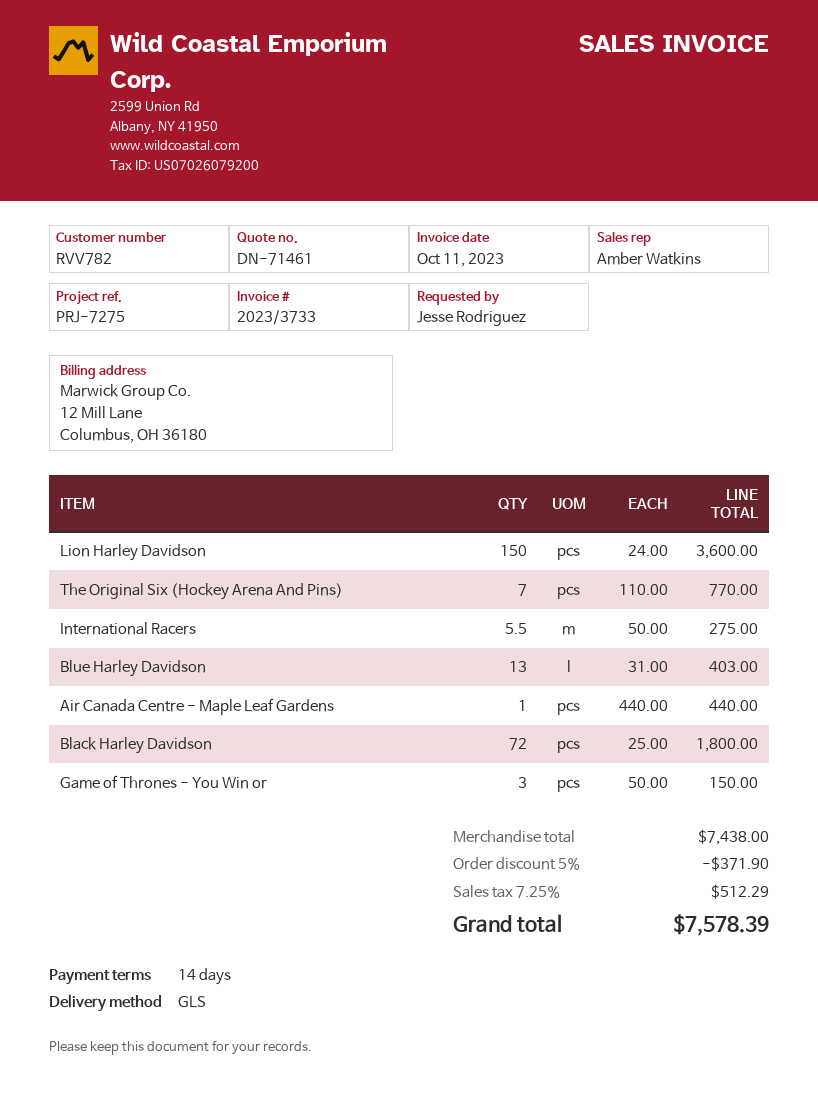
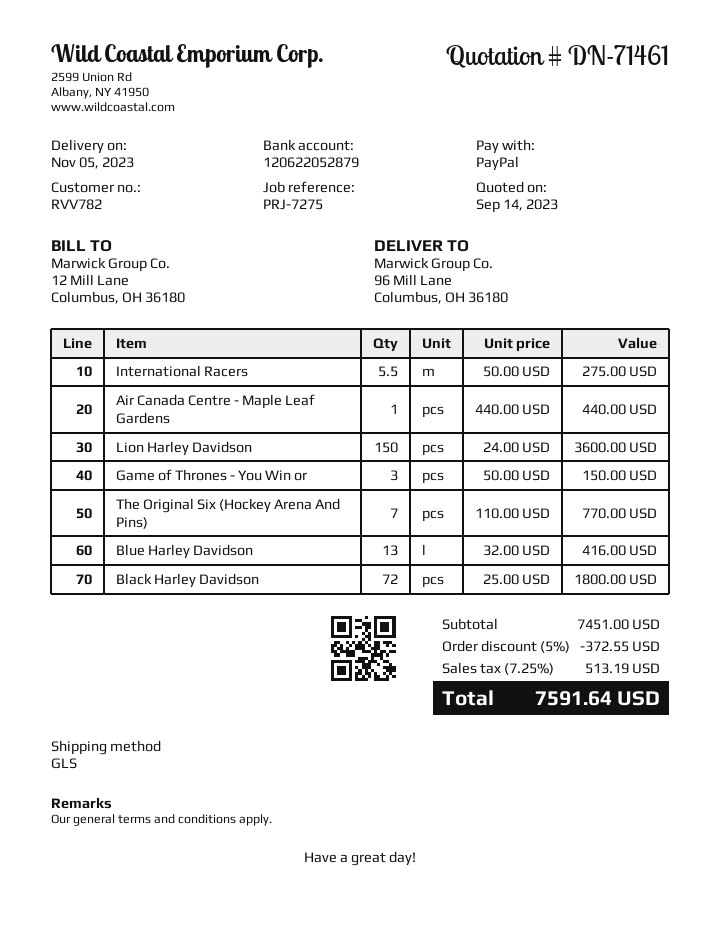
Blue Harley Davidson: 13 x 31.00 = 403.00 -> 13 x 32.00 = 416.00
subtotal: 7438.00 -> 7451.00
discount: 5% = 371.90 -> 5% = 372.55
tax: 7.25% = 512.29 -> 7.25% = 513.19
total: 7578.39 -> 7591.64

